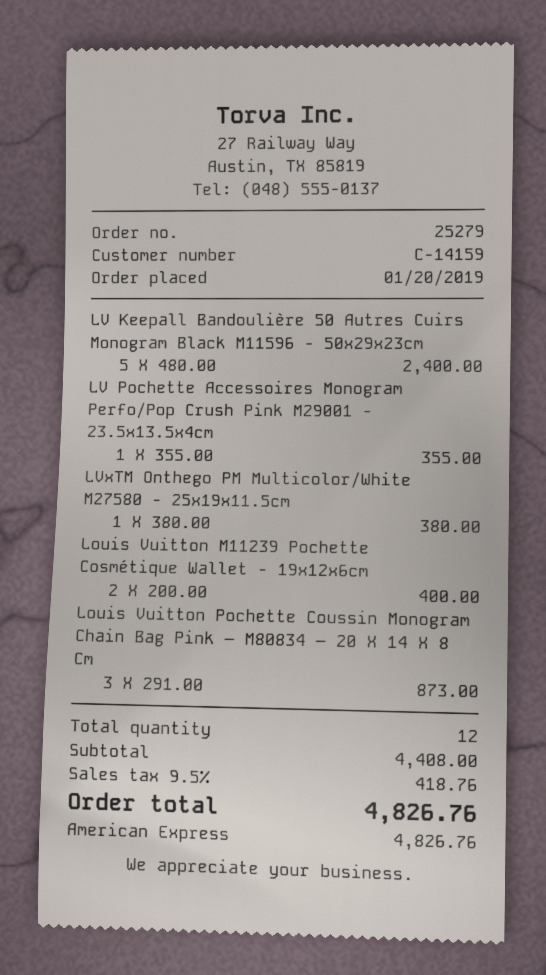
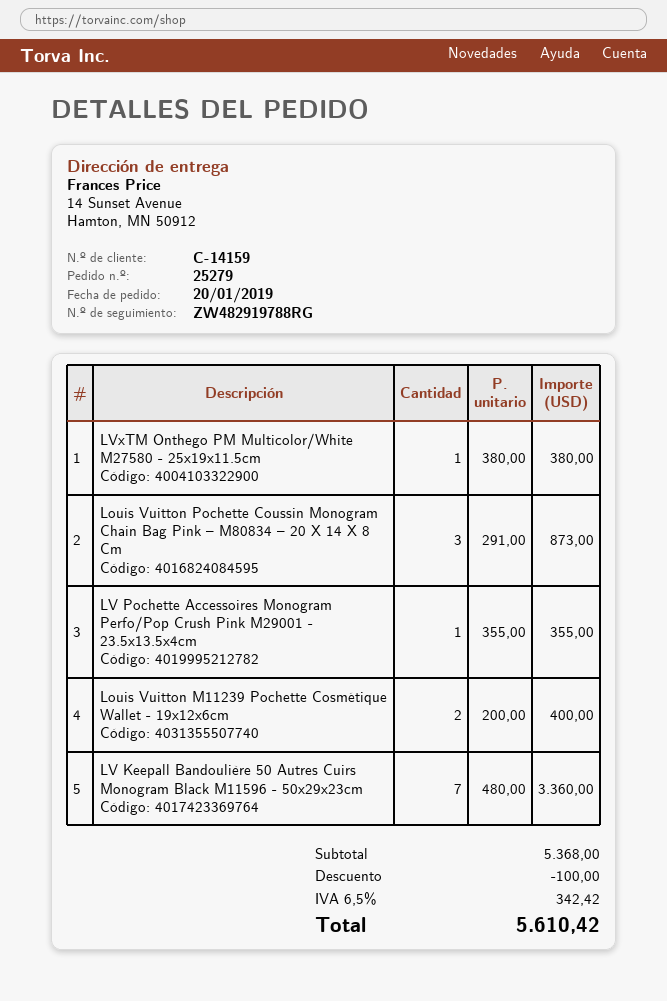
LV Keepall Bandoulière 50 Autres Cuirs Monogram Black M11596 - 50x29x23cm: 5 x 480.00 = 2400.00 -> 7 x 480.00 = 3360.00
subtotal: 4408.00 -> 5368.00
discount: none -> 100.00
tax: 9.5% = 418.76 -> 6.5% = 342.42
total: 4826.76 -> 5610.42

